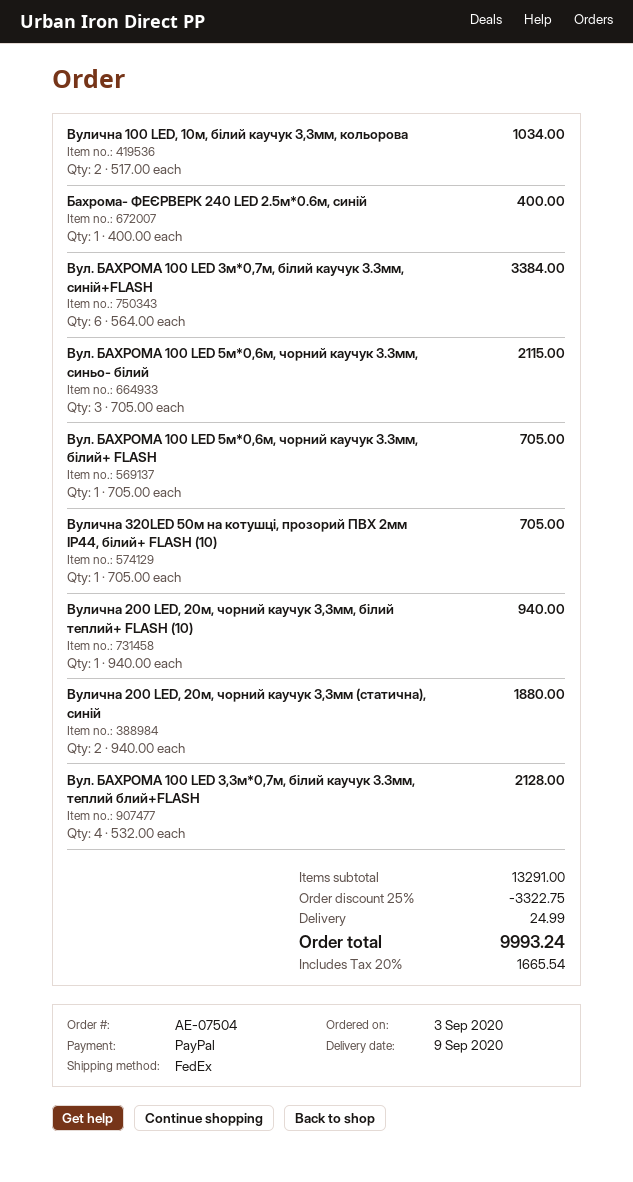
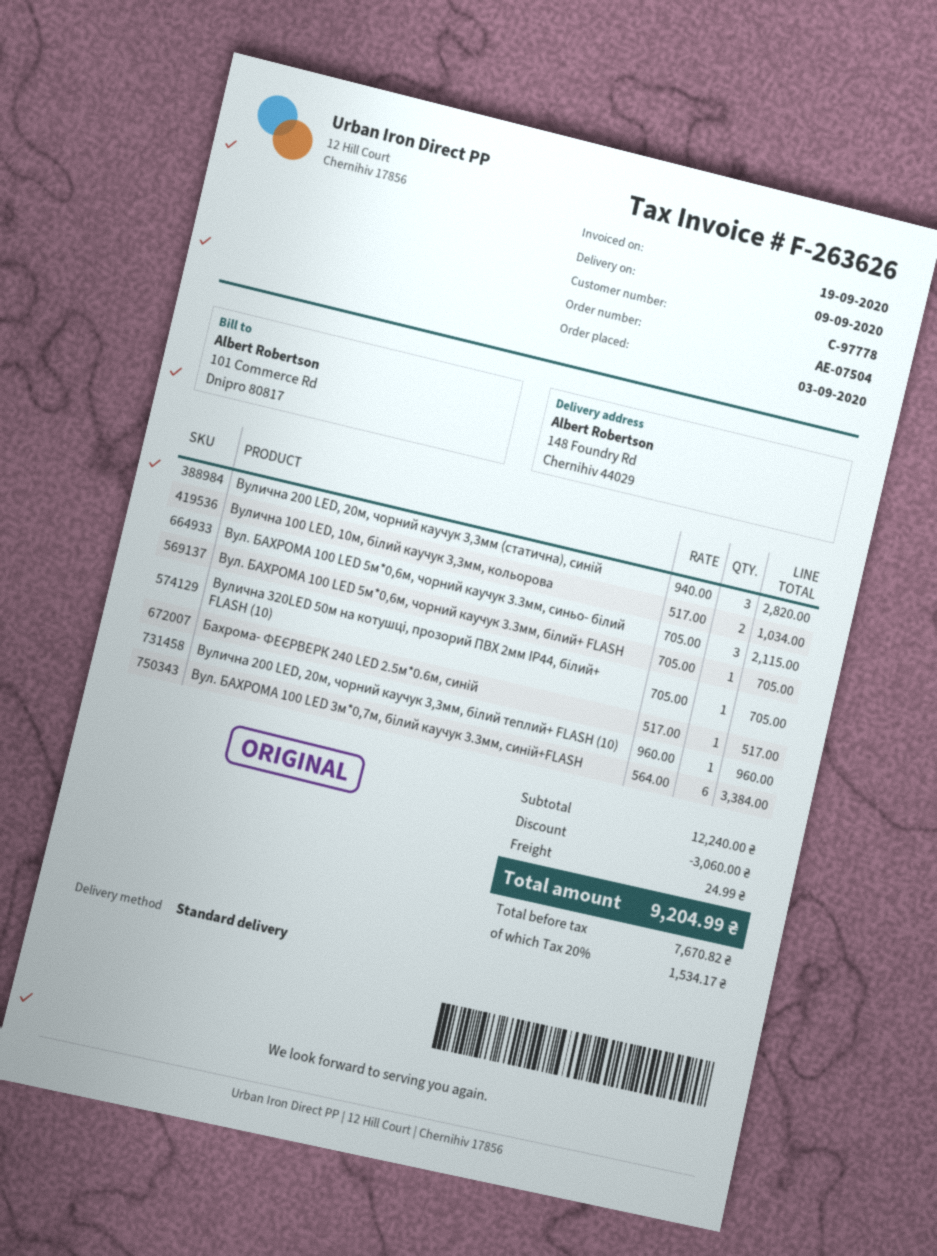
shipping method: FedEx -> standard
Бахрома- ФЕЄРВЕРК 240 LED 2.5м*0.6м, синій: 1 x 400.00 = 400.00 -> 1 x 517.00 = 517.00
Вулична 200 LED, 20м, чорний каучук 3,3мм, білий теплий+ FLASH (10): 1 x 940.00 = 940.00 -> 1 x 960.00 = 960.00
Вулична 200 LED, 20м, чорний каучук 3,3мм (статична), синій: 2 x 940.00 = 1880.00 -> 3 x 940.00 = 2820.00
Вул. БАХРОМА 100 LED 3,3м*0,7м, білий каучук 3.3мм, теплий блий+FLASH: 4 x 532.00 = 2128.00 -> none
subtotal: 13291.00 -> 12240.00
discount: 3322.75 -> 3060.00
tax: 20% = 1665.54 -> 20% = 1534.17
total: 9993.24 -> 9204.99

